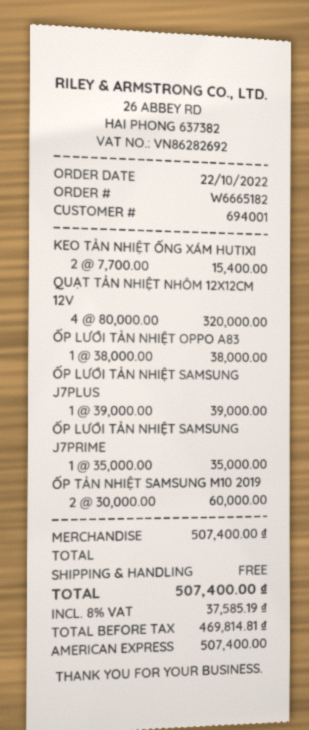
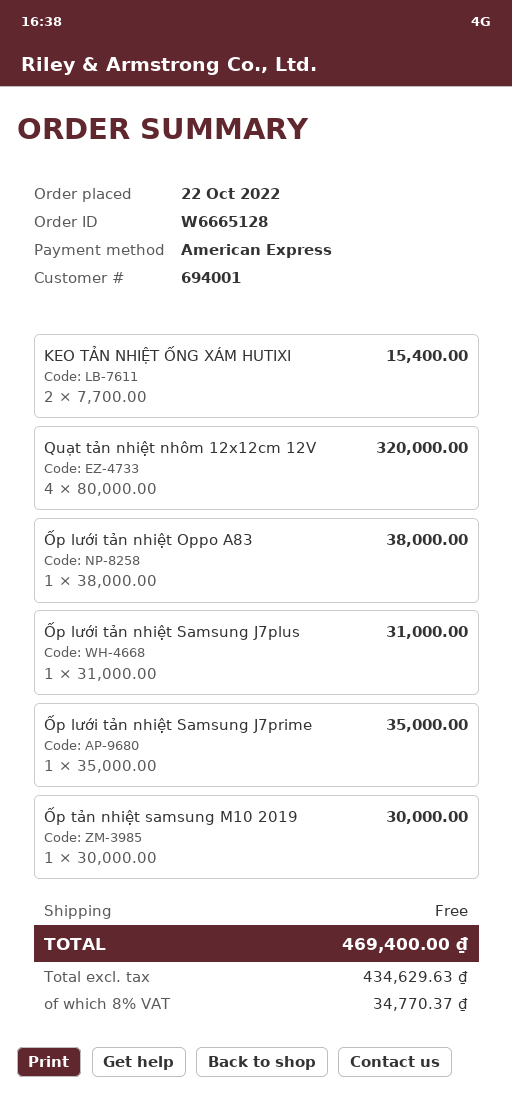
order number: W6665182 -> W6665128
ỐP LƯỚI TẢN NHIỆT SAMSUNG J7PLUS: 1 x 39000.00 = 39000.00 -> 1 x 31000.00 = 31000.00
ỐP TẢN NHIỆT SAMSUNG M10 2019: 2 x 30000.00 = 60000.00 -> 1 x 30000.00 = 30000.00
net: 469814.81 -> 434629.63
tax: 8% = 37585.19 -> 8% = 34770.37
total: 507400.00 -> 469400.00

